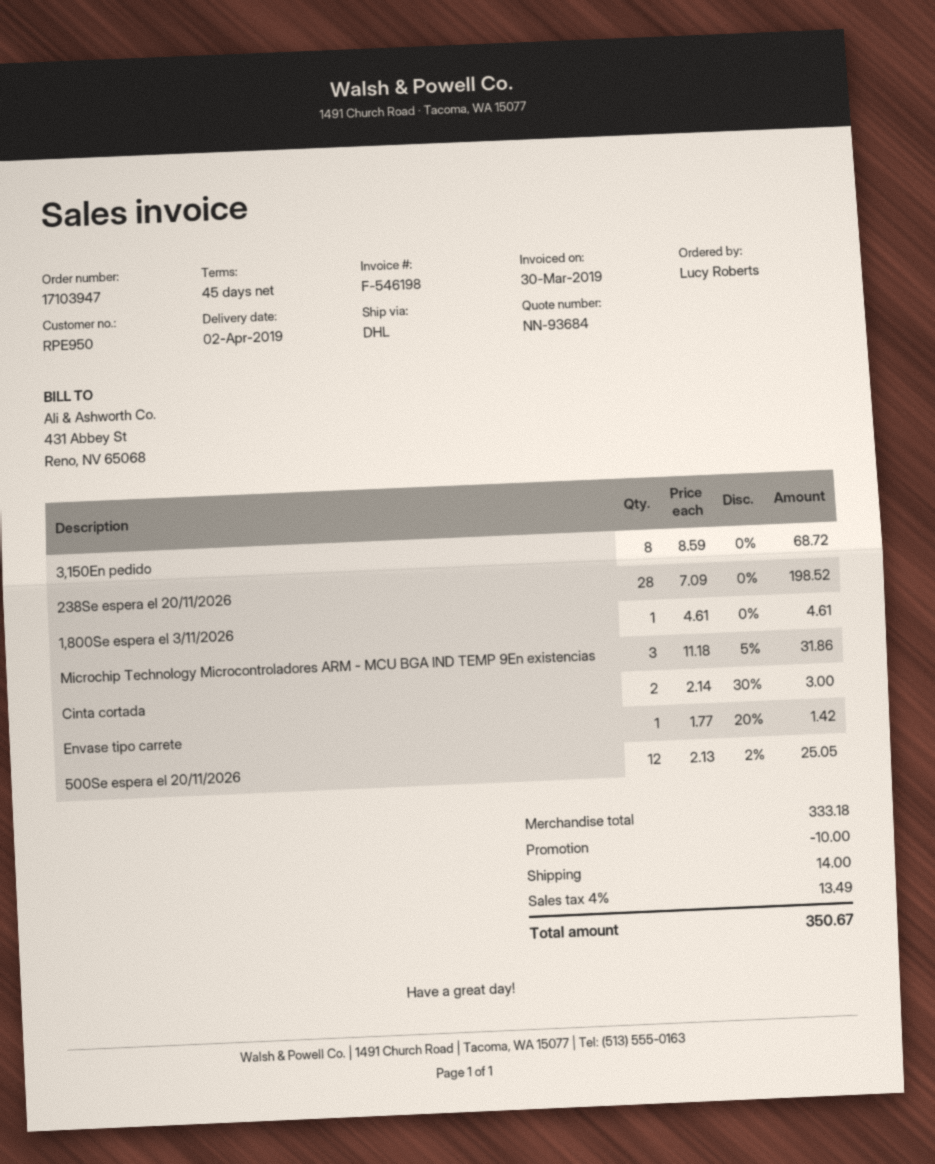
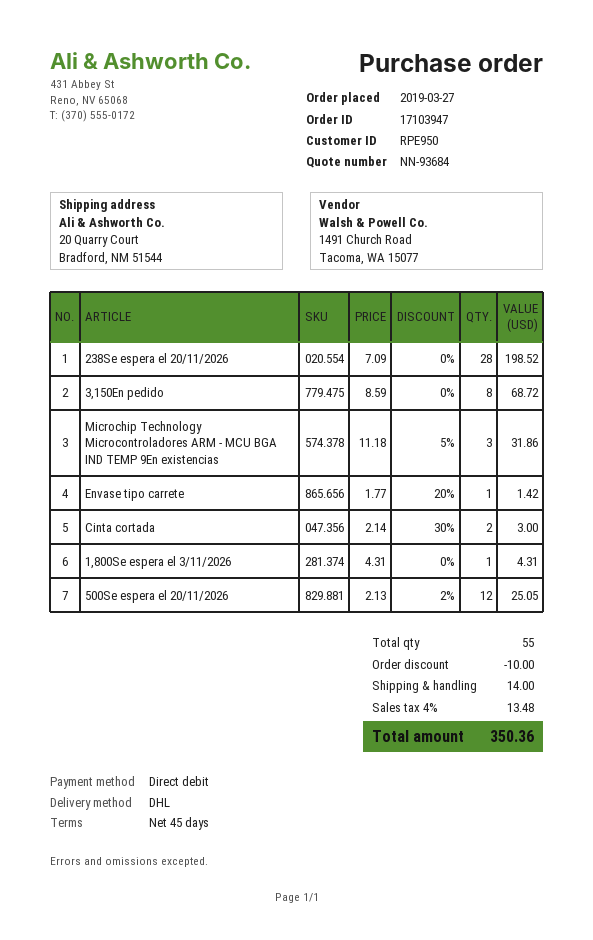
1,800Se espera el 3/11/2026: 1 x 4.61 = 4.61 -> 1 x 4.31 = 4.31
tax: 4% = 13.49 -> 4% = 13.48
total: 350.67 -> 350.36

